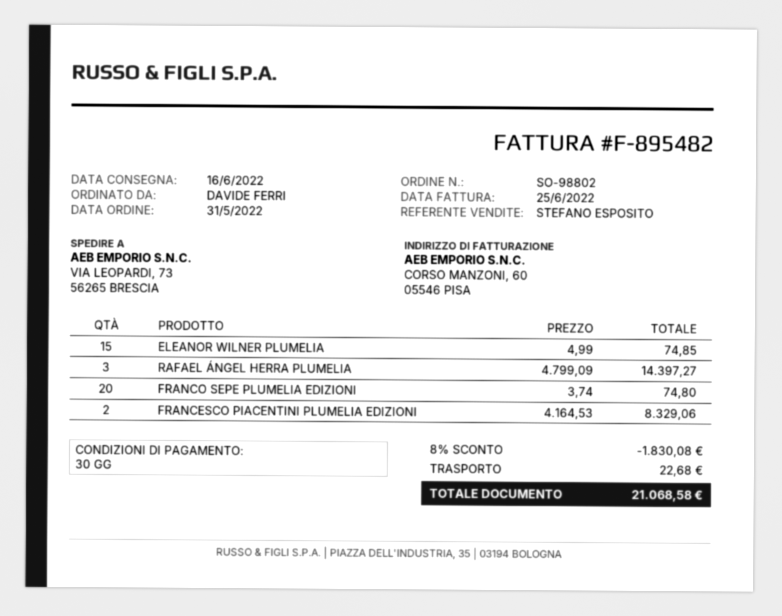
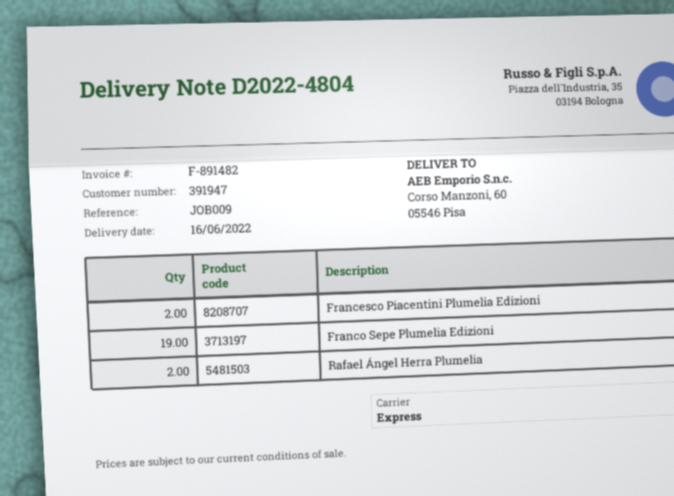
invoice number: F-895482 -> F-891482
ship to: VIA LEOPARDI, 73, 56265 BRESCIA -> Corso Manzoni, 60, 05546 Pisa
ELEANOR WILNER PLUMELIA: 15 -> none
RAFAEL ÁNGEL HERRA PLUMELIA: 3 -> 2
FRANCO SEPE PLUMELIA EDIZIONI: 20 -> 19

